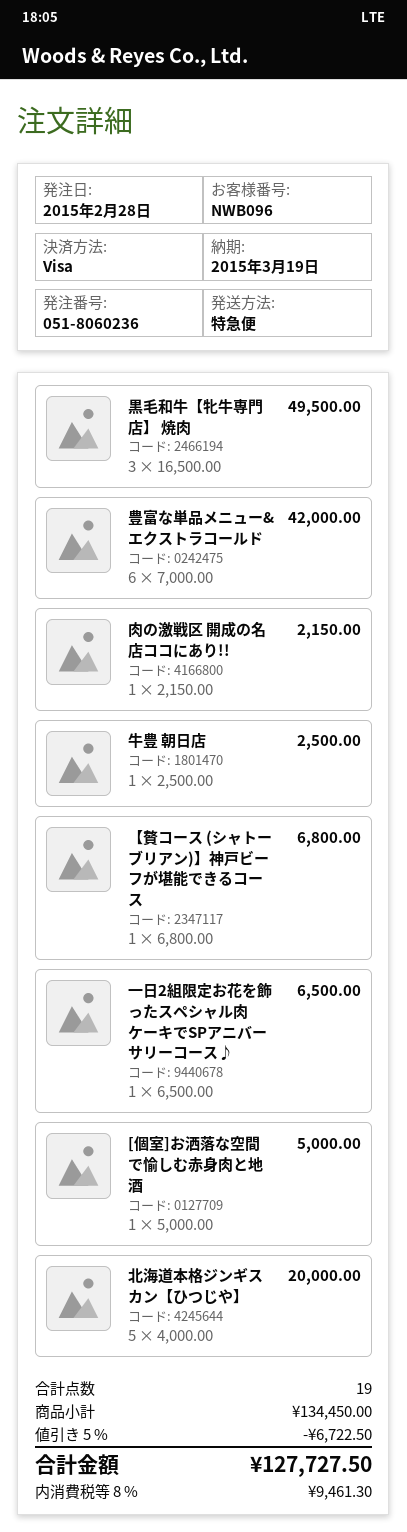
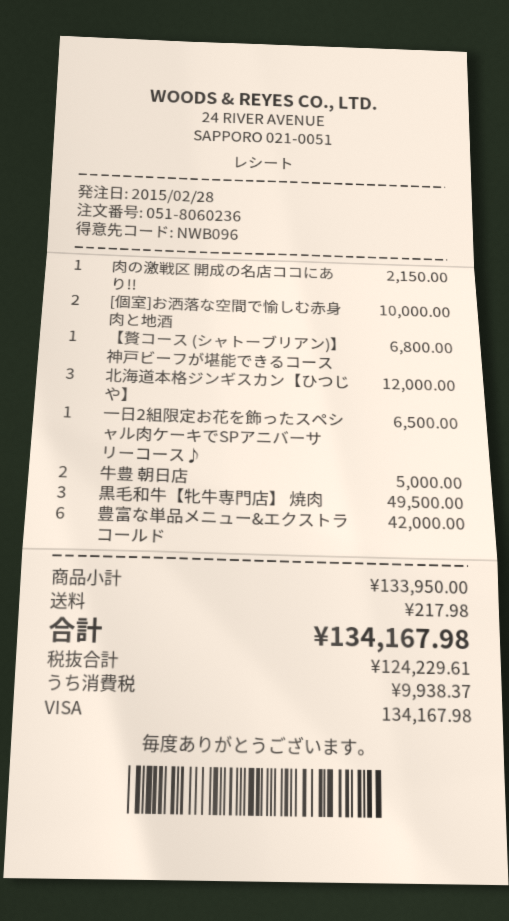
牛豊 朝日店: 1 for 2500.00 -> 2 for 5000.00
[個室]お洒落な空間で愉しむ赤身肉と地酒: 1 for 5000.00 -> 2 for 10000.00
北海道本格ジンギスカン【ひつじや】: 5 for 20000.00 -> 3 for 12000.00
subtotal: 134450.00 -> 133950.00
discount: 5% = 6722.50 -> none
shipping: none -> 217.98
tax: 9461.30 -> 9938.37
total: 127727.50 -> 134167.98

